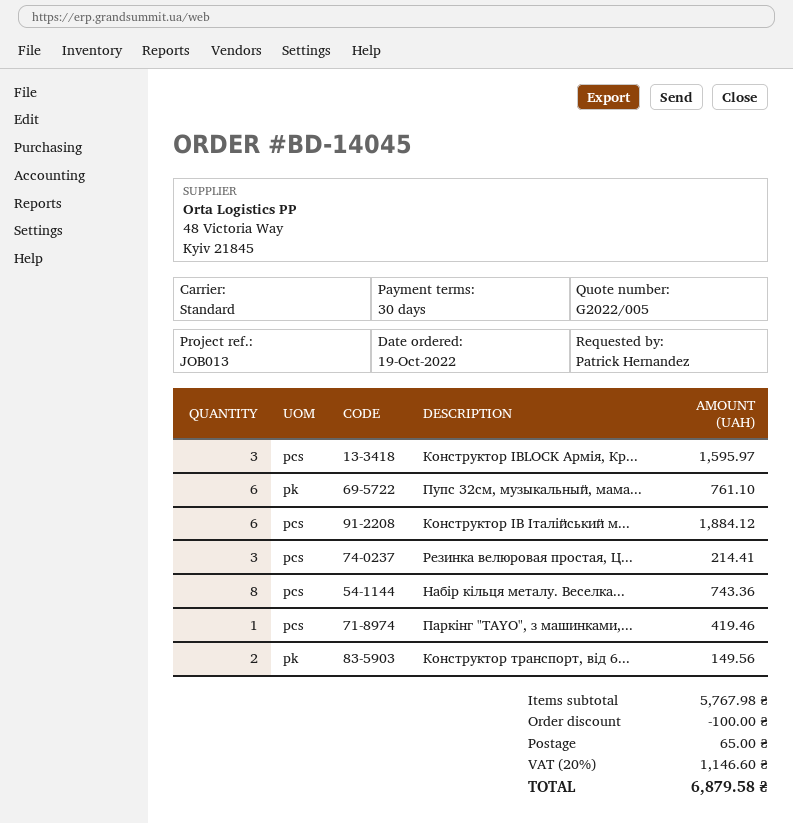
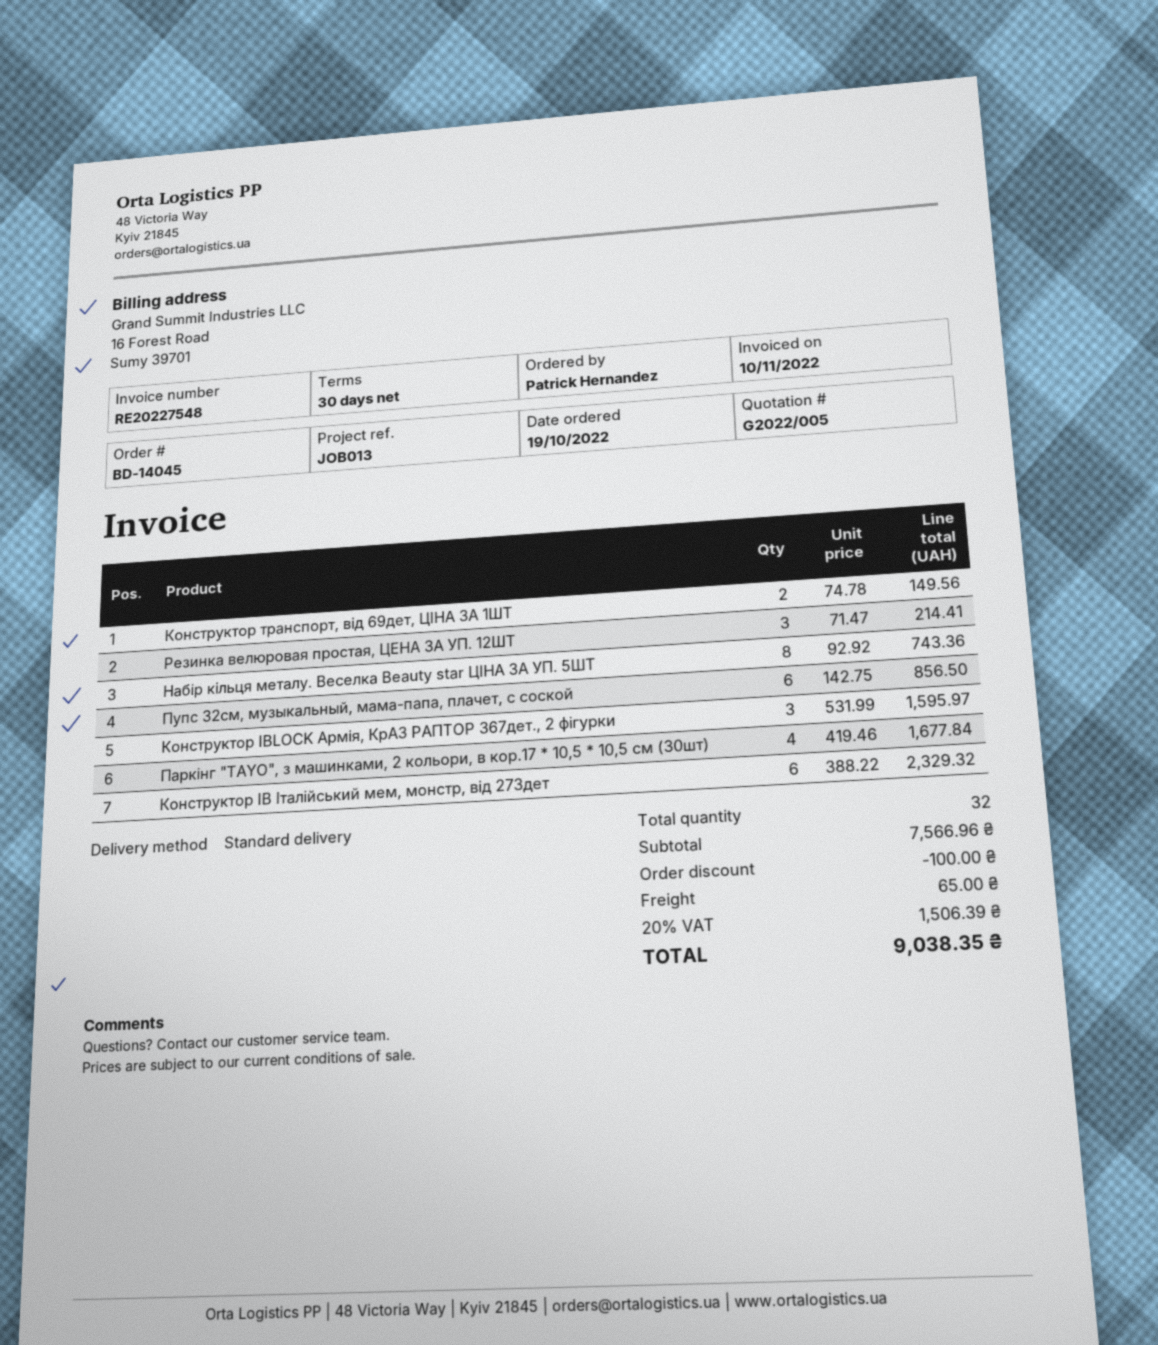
Пупс 32см, музыкальный, мама...: 6 for 761.10 -> 6 for 856.50
Конструктор IB Італійський м...: 6 for 1884.12 -> 6 for 2329.32
Паркінг "TAYO", з машинками,...: 1 for 419.46 -> 4 for 1677.84
subtotal: 5767.98 -> 7566.96
tax: 20% = 1146.60 -> 20% = 1506.39
total: 6879.58 -> 9038.35

